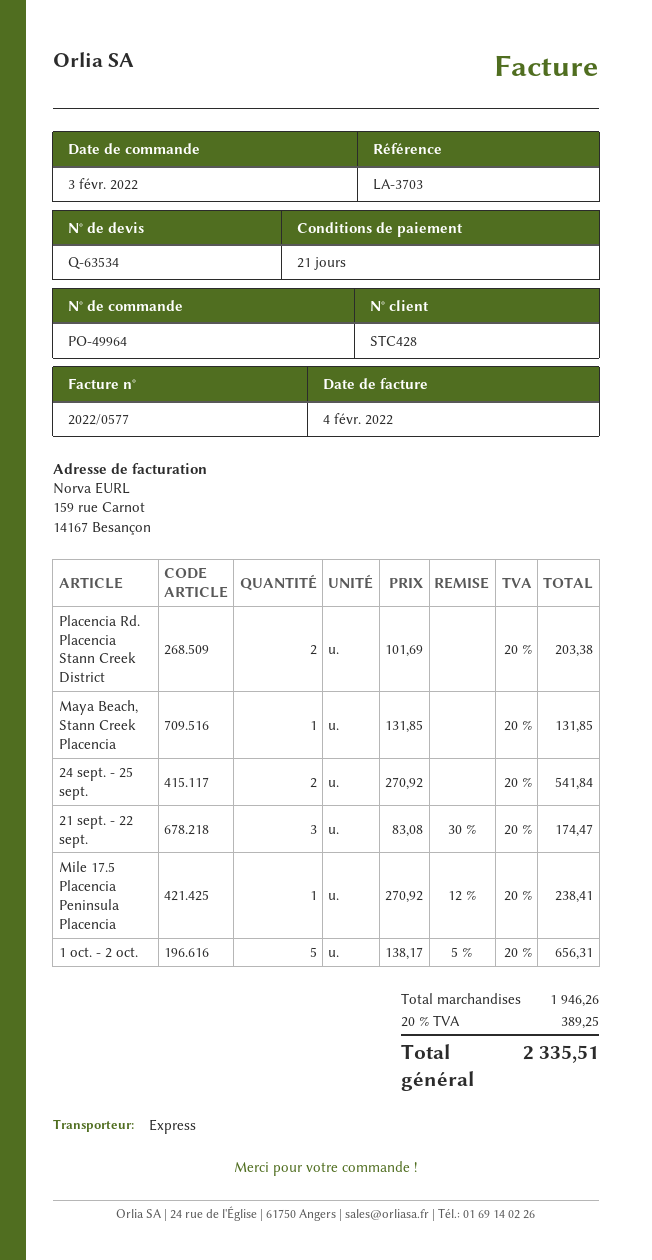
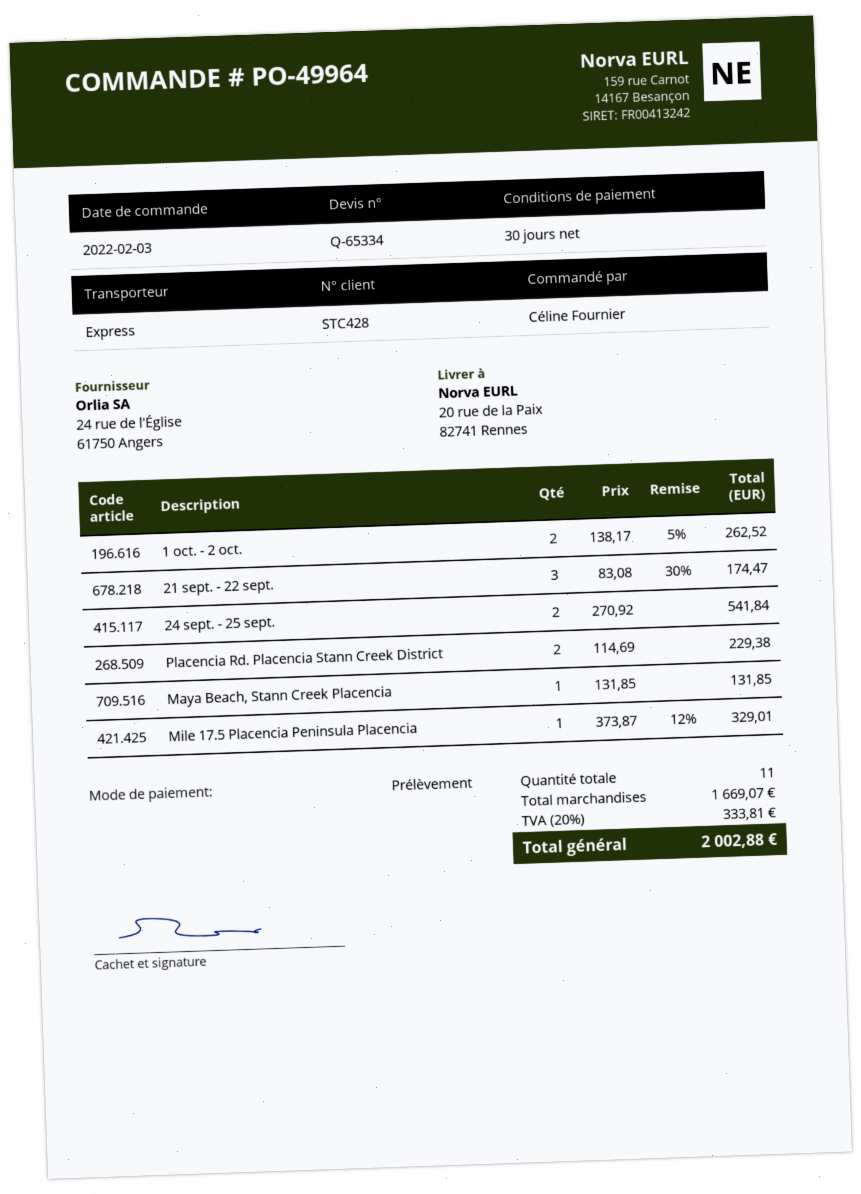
quote number: Q-63534 -> Q-65334
payment terms: 21 days -> 30 days
Placencia Rd. Placencia Stann Creek District: 2 x 101.69 = 203.38 -> 2 x 114.69 = 229.38
Mile 17.5 Placencia Peninsula Placencia: 1 x 270.92 - 12% = 238.41 -> 1 x 373.87 - 12% = 329.01
1 oct. - 2 oct.: 5 x 138.17 - 5% = 656.31 -> 2 x 138.17 - 5% = 262.52
subtotal: 1946.26 -> 1669.07
tax: 20% = 389.25 -> 20% = 333.81
total: 2335.51 -> 2002.88

